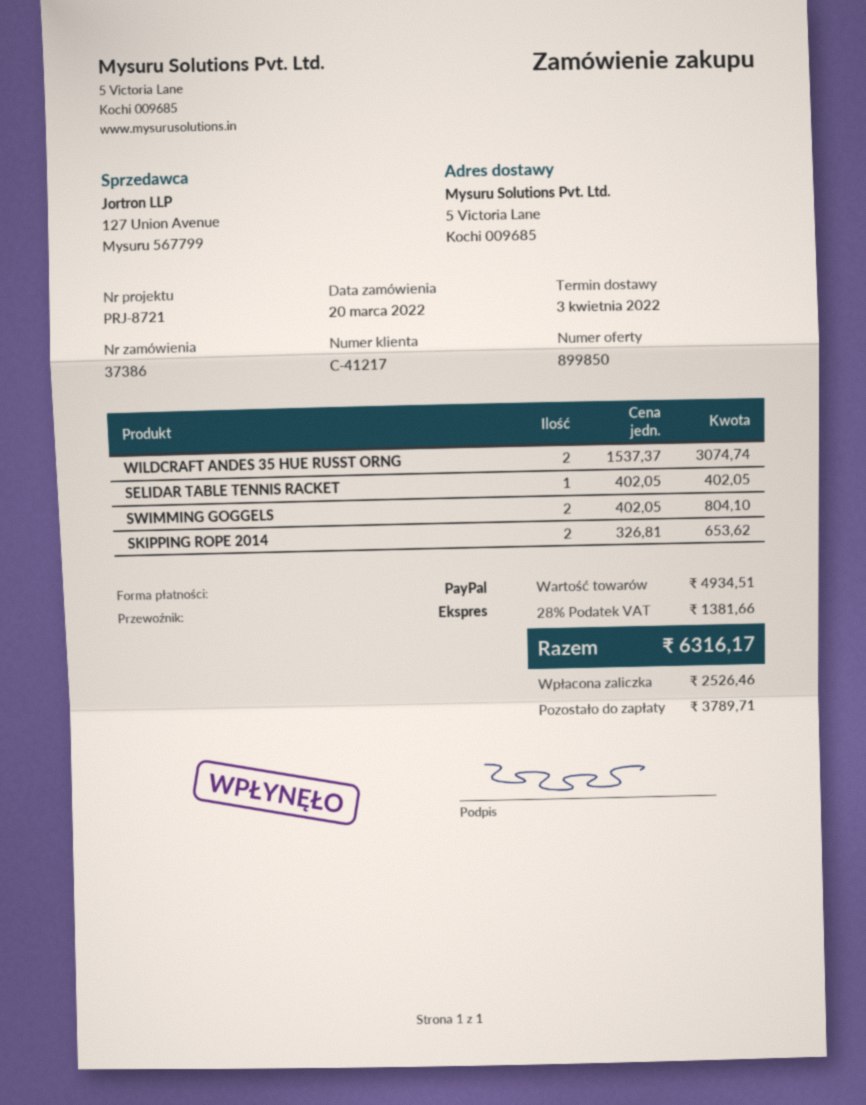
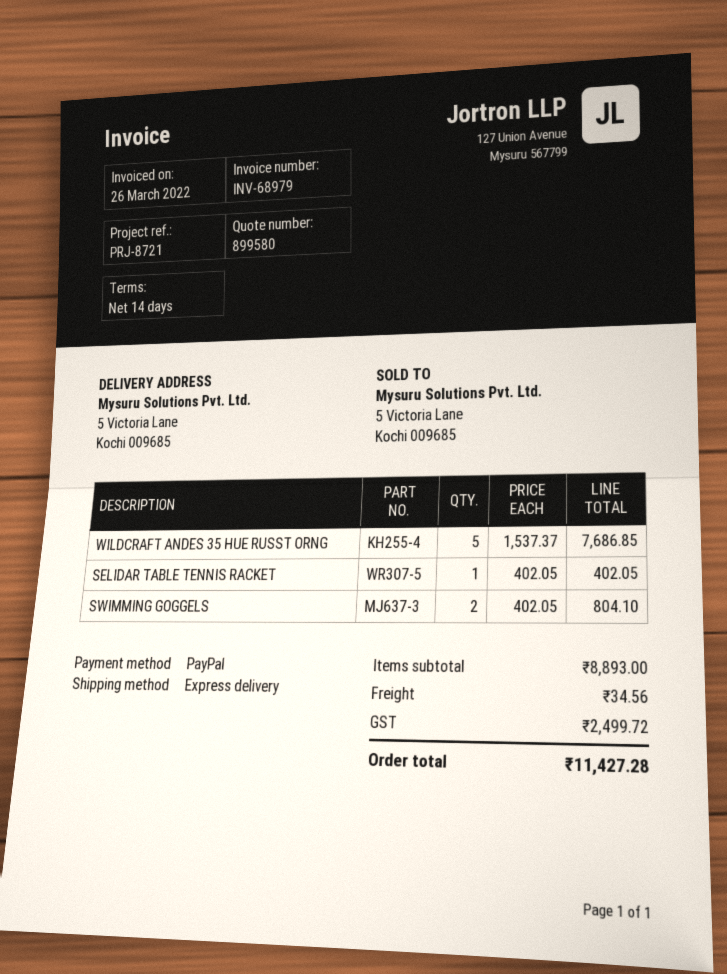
quote number: 899850 -> 899580
WILDCRAFT ANDES 35 HUE RUSST ORNG: 2 x 1537.37 = 3074.74 -> 5 x 1537.37 = 7686.85
SKIPPING ROPE 2014: 2 x 326.81 = 653.62 -> none
subtotal: 4934.51 -> 8893.00
shipping: none -> 34.56
tax: 1381.66 -> 2499.72
total: 6316.17 -> 11427.28

